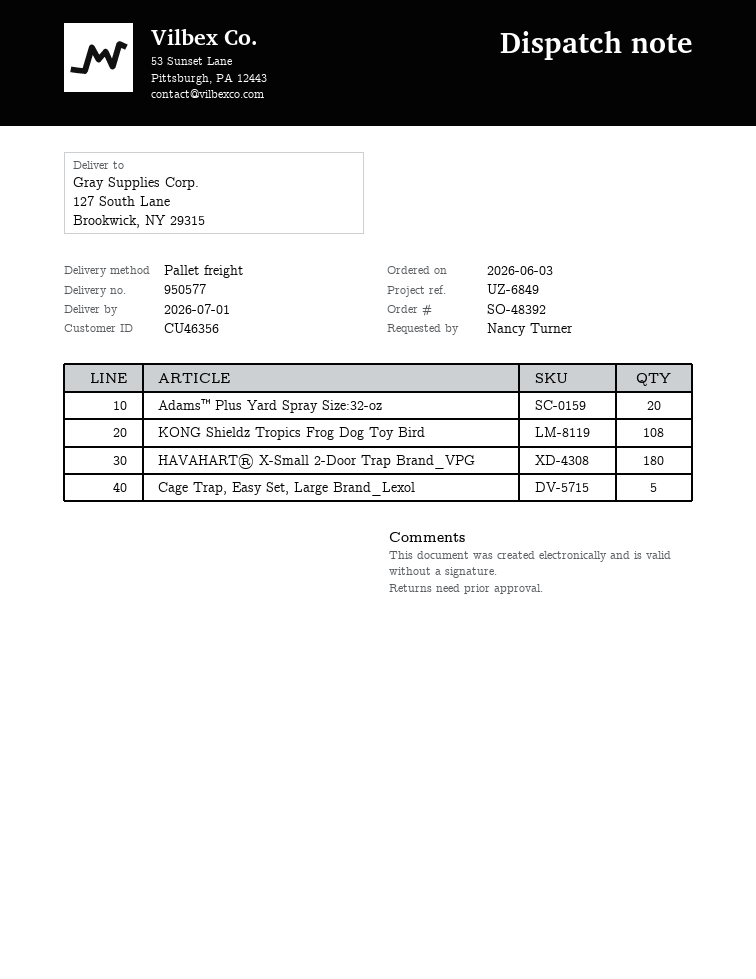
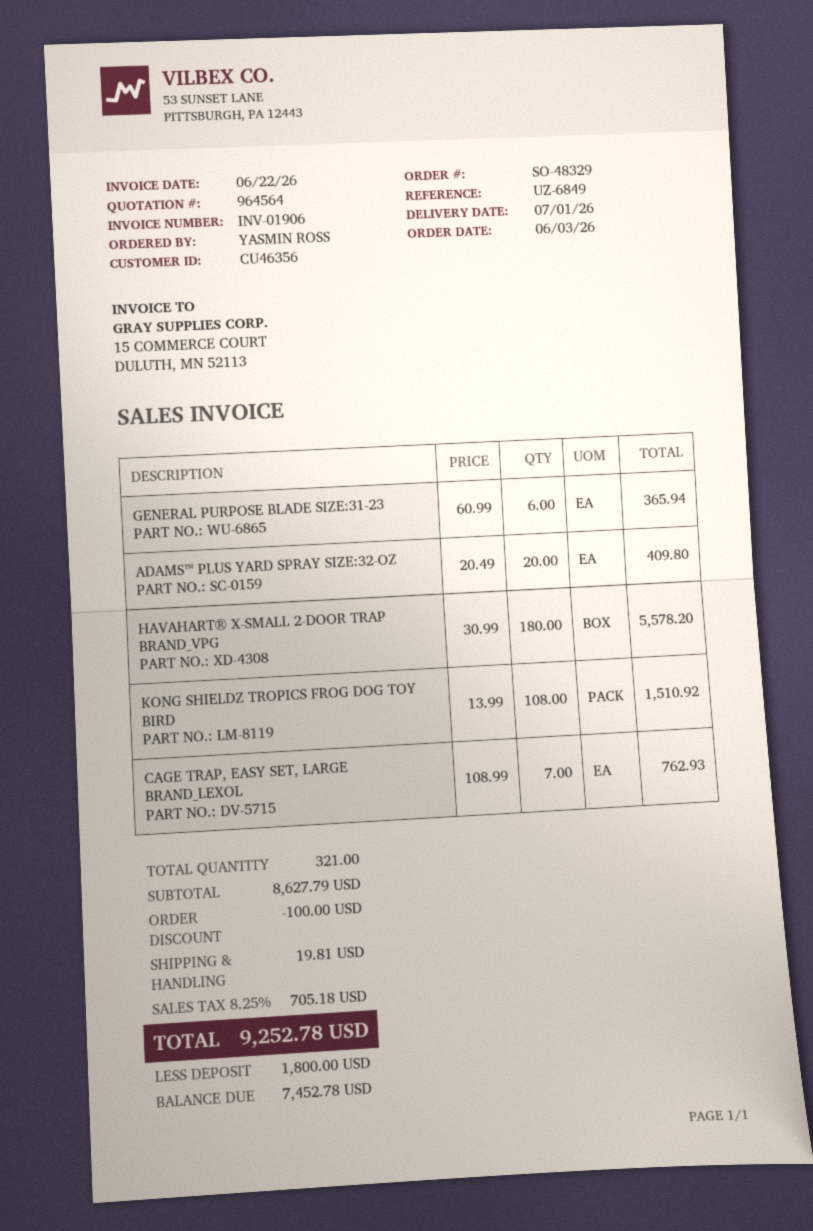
order number: SO-48392 -> SO-48329
ordered by: Nancy Turner -> YASMIN ROSS
Cage Trap, Easy Set, Large Brand_Lexol: 5 -> 7
GENERAL PURPOSE BLADE SIZE:31-23: none -> 6

